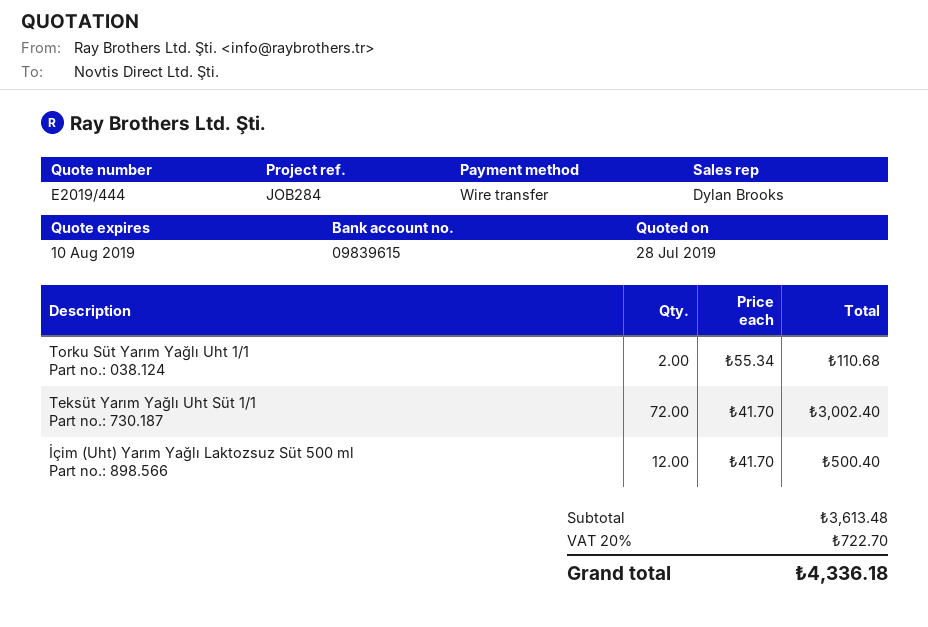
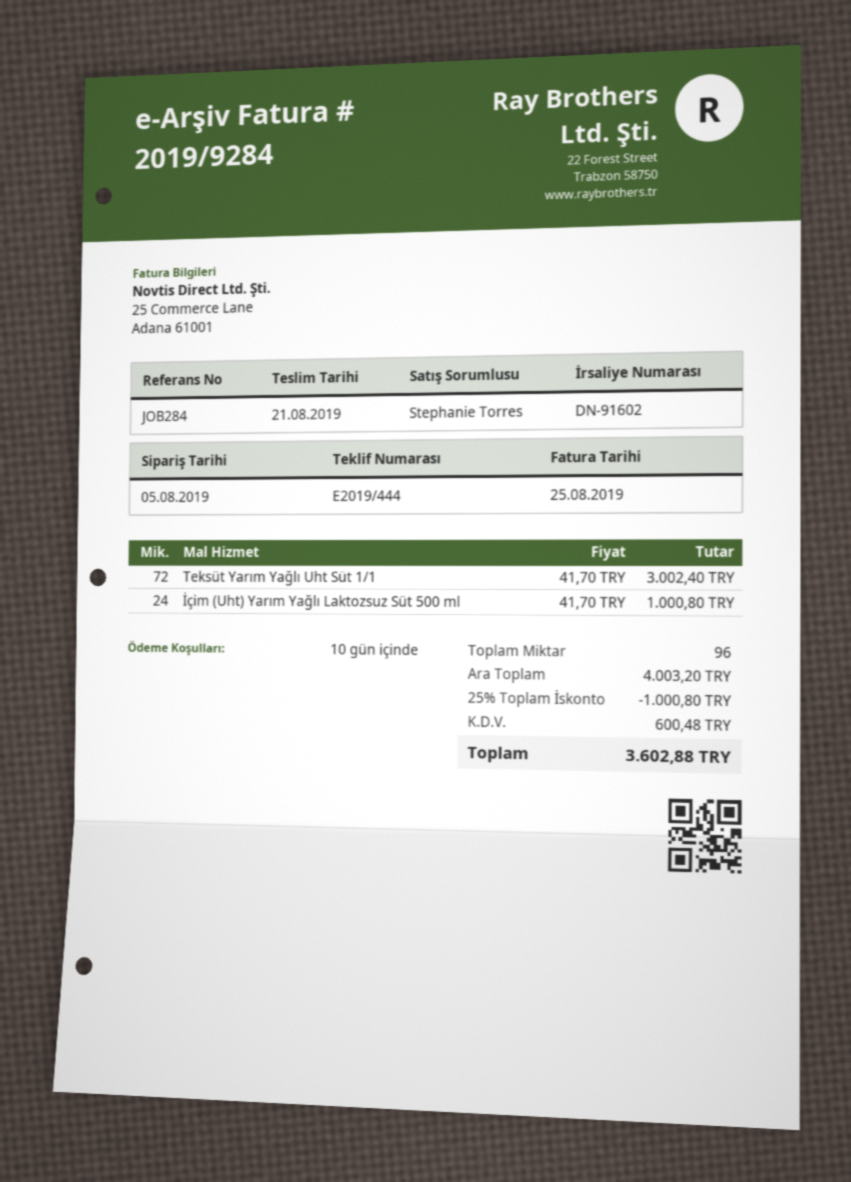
sales rep: Dylan Brooks -> Stephanie Torres
Torku Süt Yarım Yağlı Uht 1/1: 2 x 55.34 = 110.68 -> none
İçim (Uht) Yarım Yağlı Laktozsuz Süt 500 ml: 12 x 41.70 = 500.40 -> 24 x 41.70 = 1000.80
subtotal: 3613.48 -> 4003.20
discount: none -> 25% = 1000.80
tax: 722.70 -> 600.48
total: 4336.18 -> 3602.88

